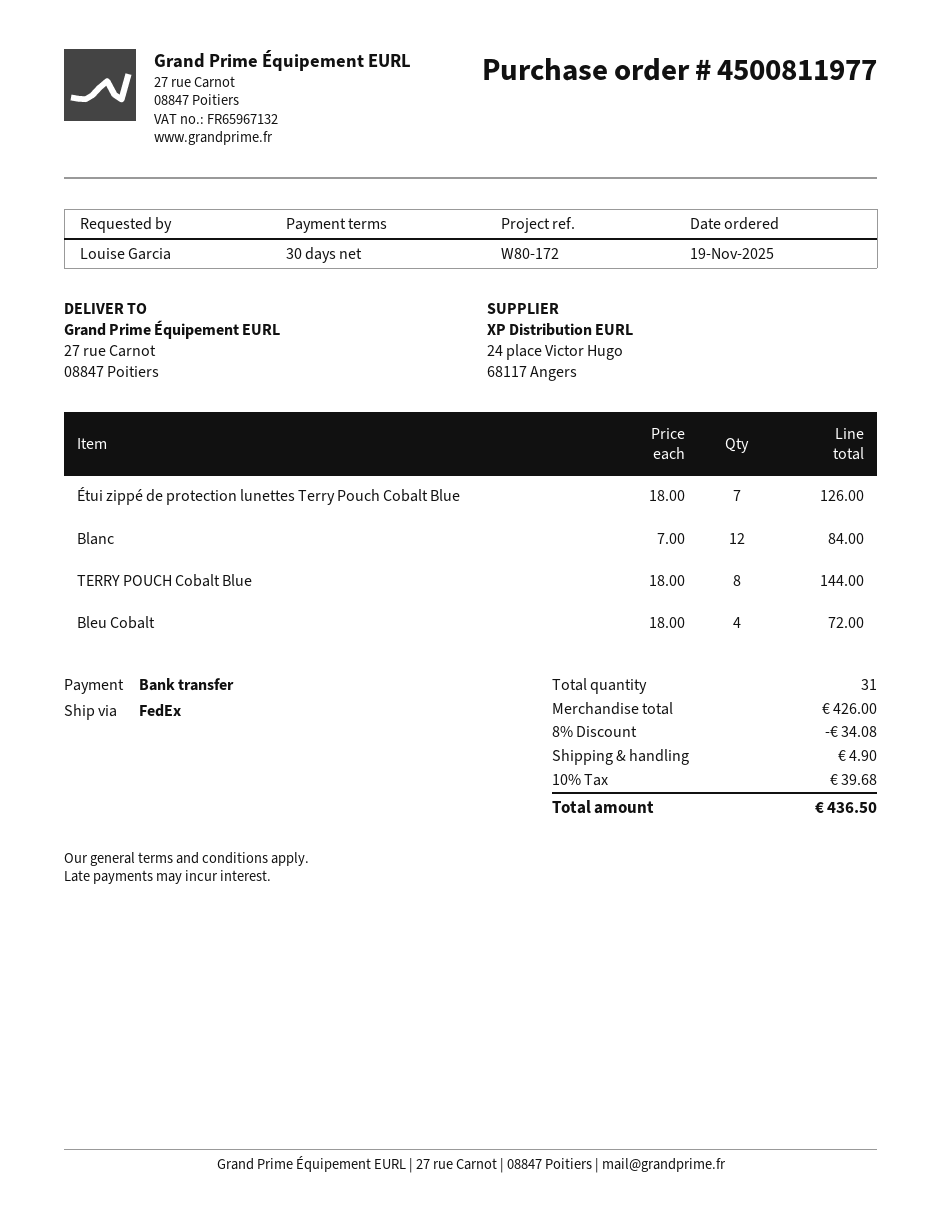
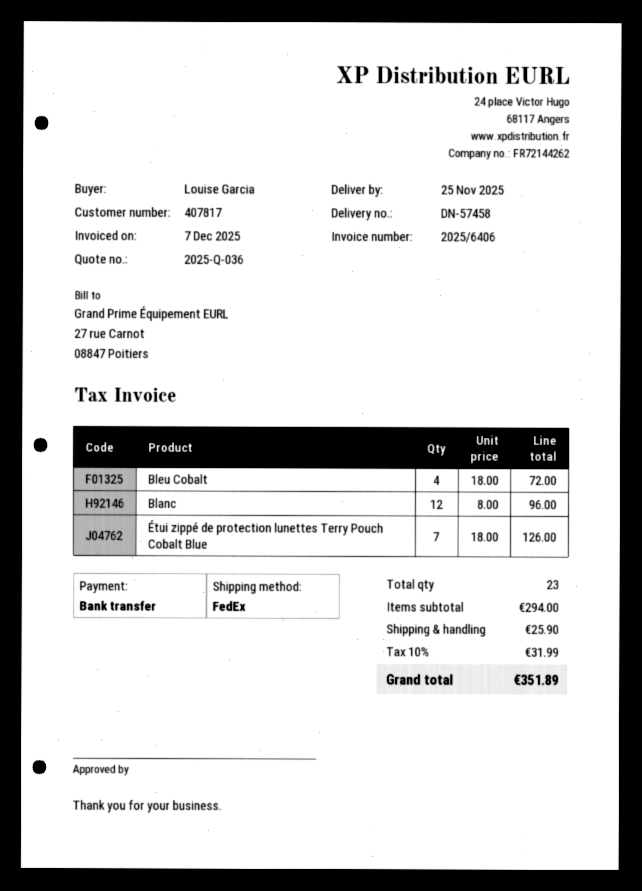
Blanc: 12 x 7.00 = 84.00 -> 12 x 8.00 = 96.00
TERRY POUCH Cobalt Blue: 8 x 18.00 = 144.00 -> none
total quantity: 31 -> 23
subtotal: 426.00 -> 294.00
discount: 8% = 34.08 -> none
shipping: 4.90 -> 25.90
tax: 10% = 39.68 -> 10% = 31.99
total: 436.50 -> 351.89

